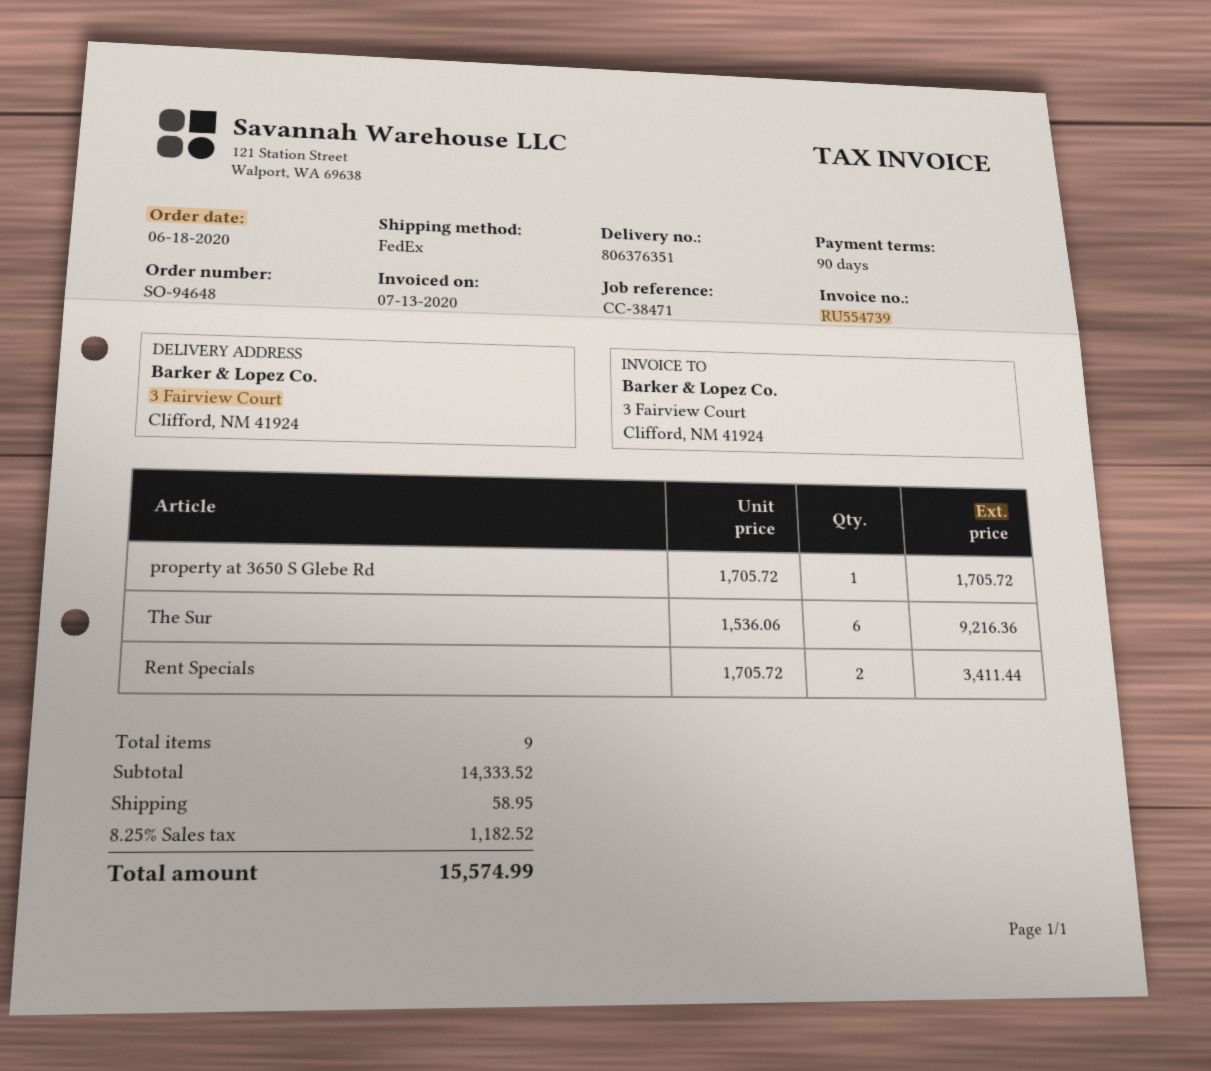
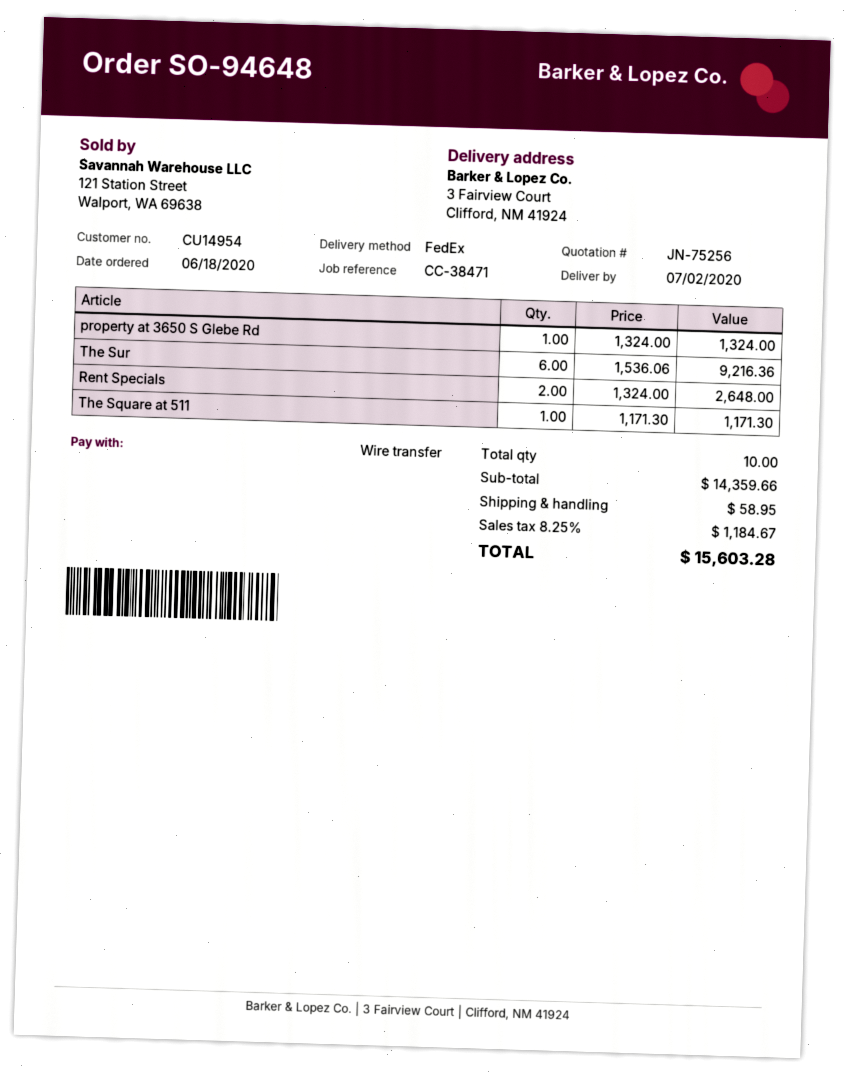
property at 3650 S Glebe Rd: 1 x 1705.72 = 1705.72 -> 1 x 1324.00 = 1324.00
Rent Specials: 2 x 1705.72 = 3411.44 -> 2 x 1324.00 = 2648.00
The Square at 511: none -> 1 x 1171.30 = 1171.30
total quantity: 9 -> 10
subtotal: 14333.52 -> 14359.66
tax: 8.25% = 1182.52 -> 8.25% = 1184.67
total: 15574.99 -> 15603.28

